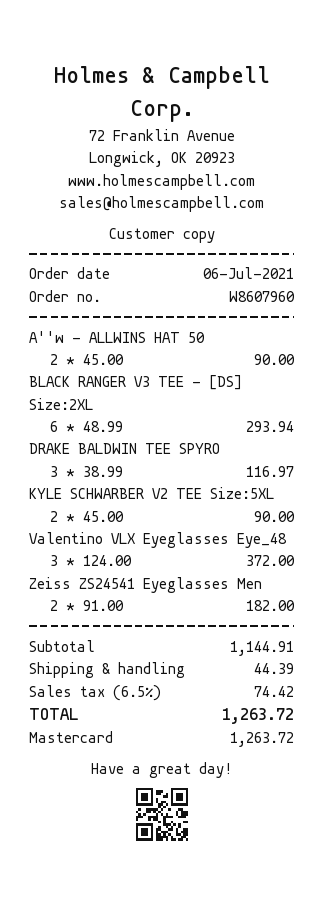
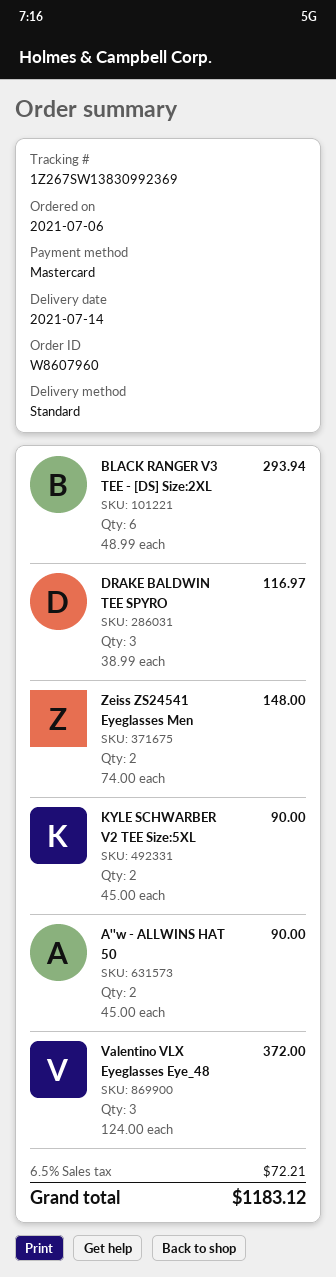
Zeiss ZS24541 Eyeglasses Men: 2 x 91.00 = 182.00 -> 2 x 74.00 = 148.00
shipping: 44.39 -> none
tax: 6.5% = 74.42 -> 6.5% = 72.21
total: 1263.72 -> 1183.12

